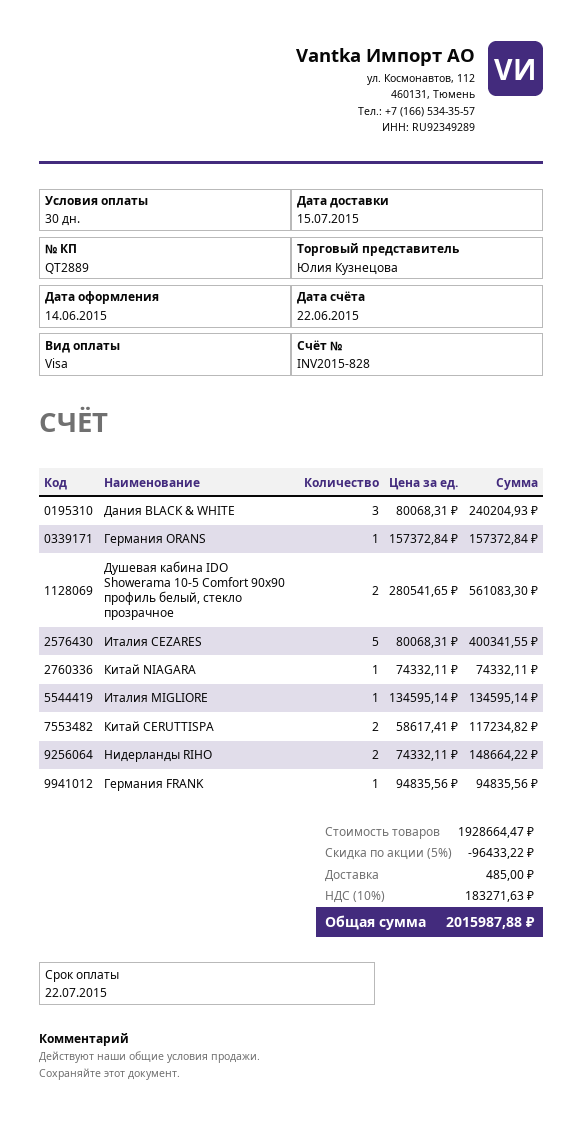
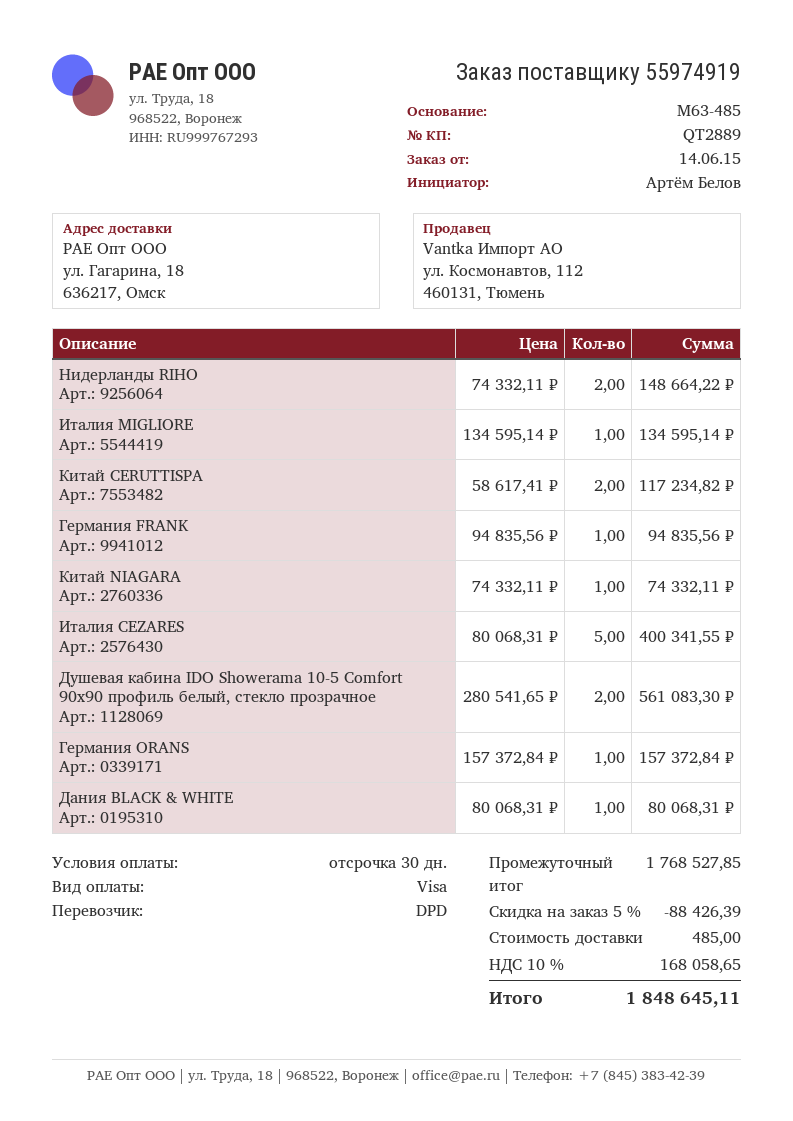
Дания BLACK & WHITE: 3 x 80068.31 = 240204.93 -> 1 x 80068.31 = 80068.31
subtotal: 1928664.47 -> 1768527.85
discount: 5% = 96433.22 -> 5% = 88426.39
tax: 10% = 183271.63 -> 10% = 168058.65
total: 2015987.88 -> 1848645.11

